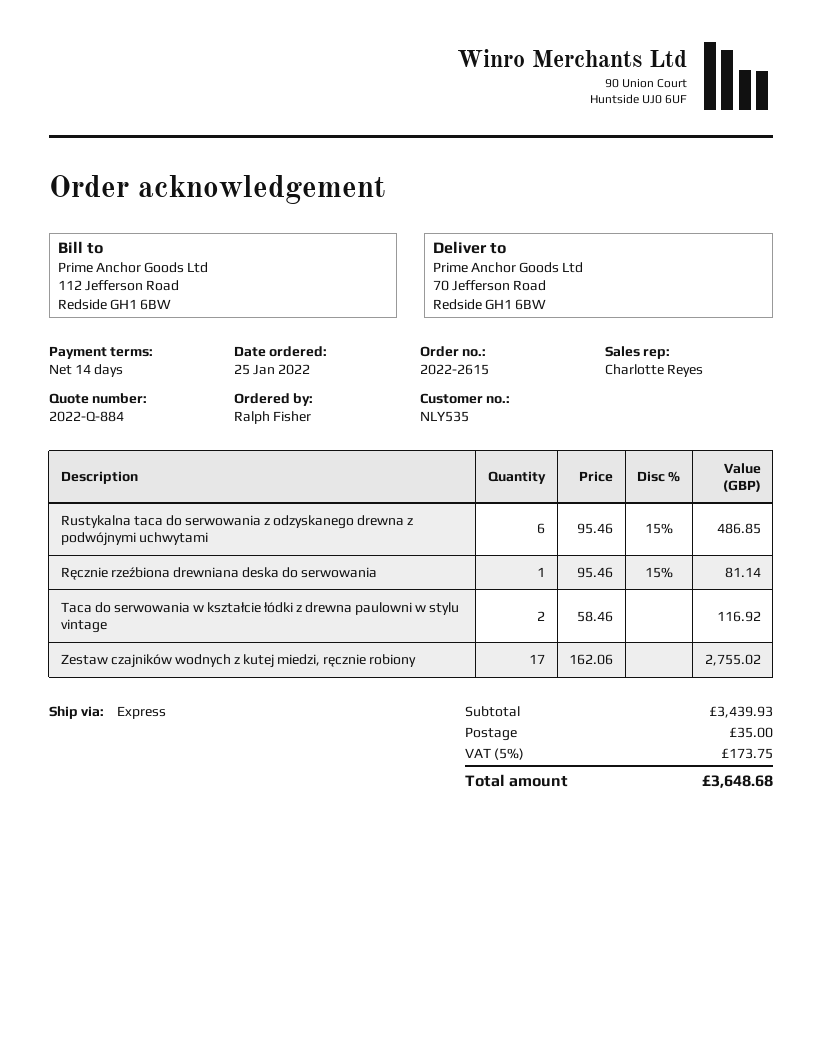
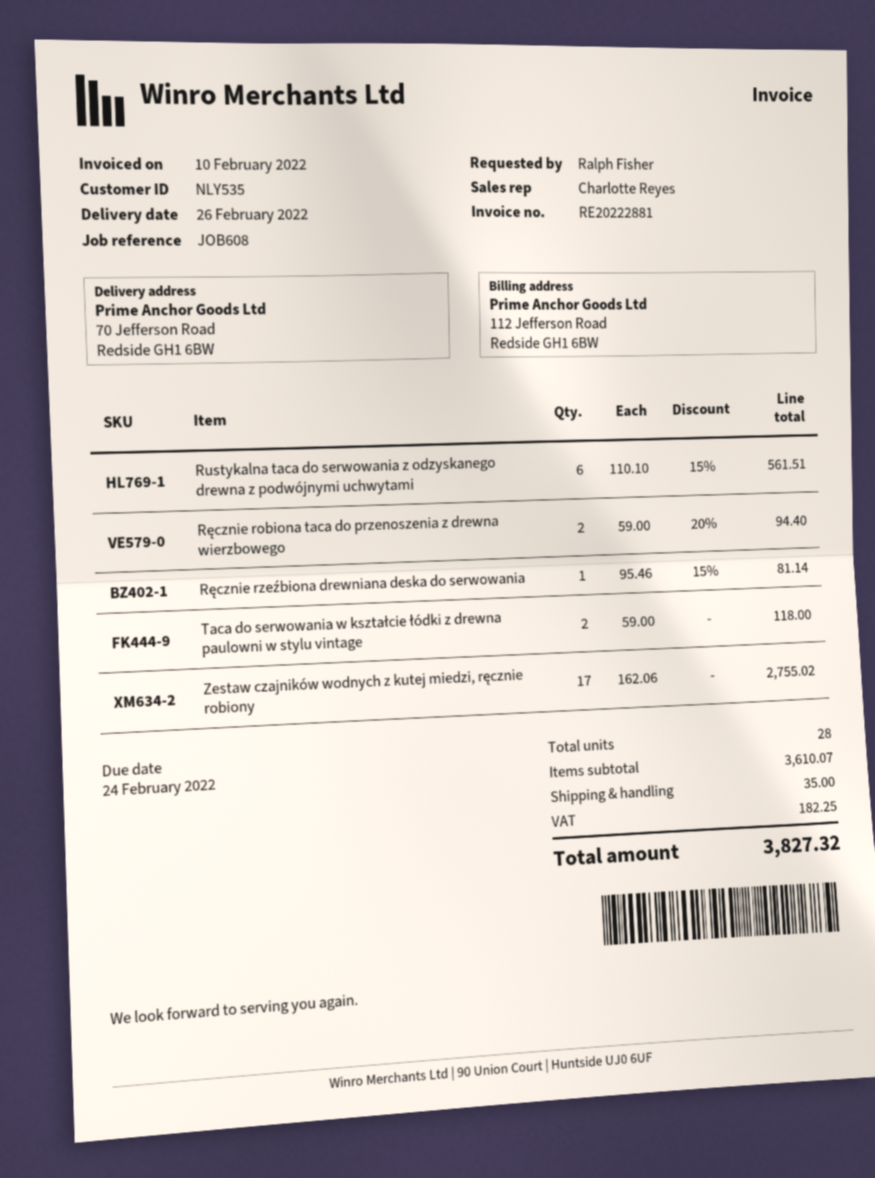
Rustykalna taca do serwowania z odzyskanego drewna z podwójnymi uchwytami: 6 x 95.46 - 15% = 486.85 -> 6 x 110.10 - 15% = 561.51
Taca do serwowania w kształcie łódki z drewna paulowni w stylu vintage: 2 x 58.46 = 116.92 -> 2 x 59.00 = 118.00
Ręcznie robiona taca do przenoszenia z drewna wierzbowego: none -> 2 x 59.00 - 20% = 94.40
subtotal: 3439.93 -> 3610.07
tax: 173.75 -> 182.25
total: 3648.68 -> 3827.32

